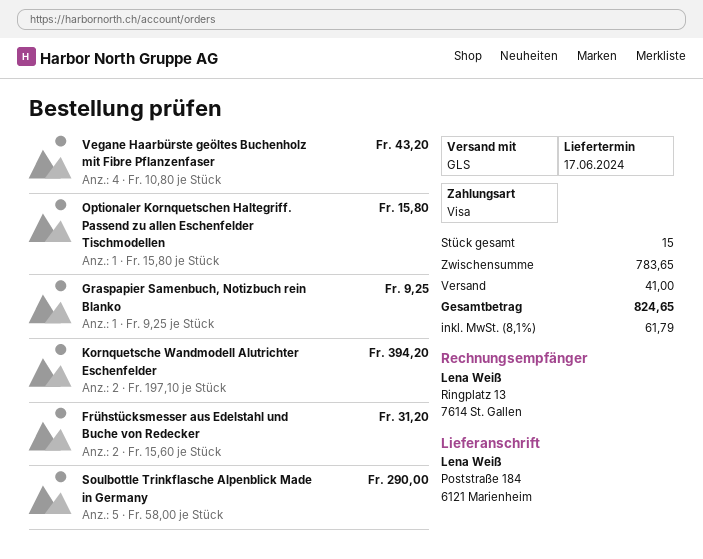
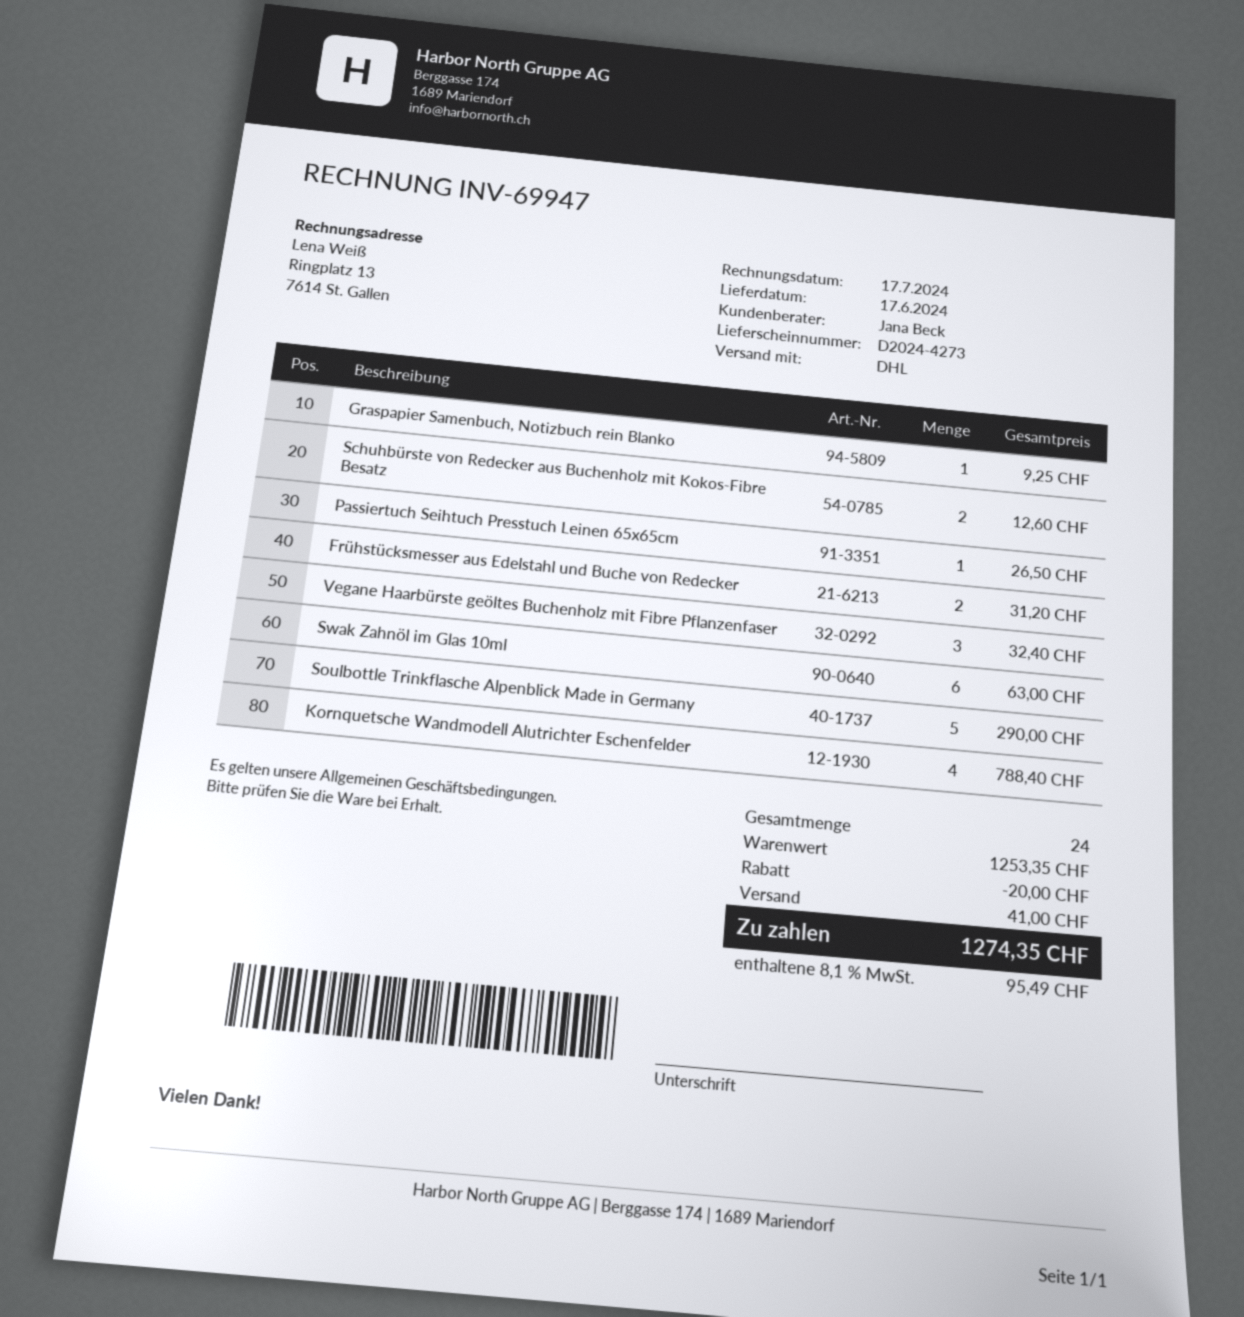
shipping method: GLS -> DHL
Vegane Haarbürste geöltes Buchenholz mit Fibre Pflanzenfaser: 4 for 43.20 -> 3 for 32.40
Optionaler Kornquetschen Haltegriff. Passend zu allen Eschenfelder Tischmodellen: 1 for 15.80 -> none
Kornquetsche Wandmodell Alutrichter Eschenfelder: 2 for 394.20 -> 4 for 788.40
Schuhbürste von Redecker aus Buchenholz mit Kokos-Fibre Besatz: none -> 2 for 12.60
Passiertuch Seihtuch Presstuch Leinen 65x65cm: none -> 1 for 26.50
Swak Zahnöl im Glas 10ml: none -> 6 for 63.00
total quantity: 15 -> 24
subtotal: 783.65 -> 1253.35
discount: none -> 20.00
tax: 8.1% = 61.79 -> 8.1% = 95.49
total: 824.65 -> 1274.35

